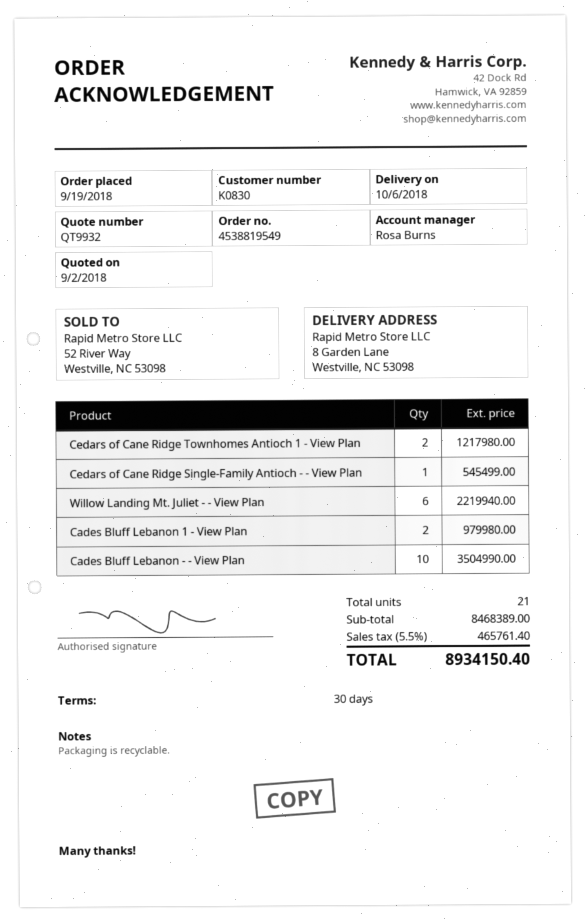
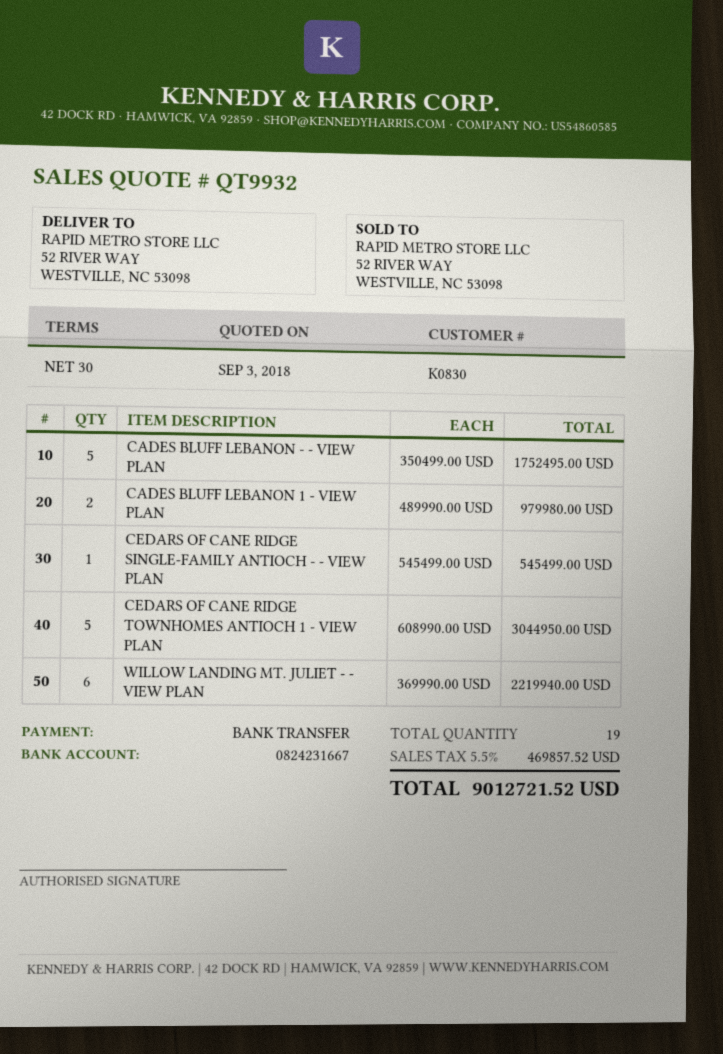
quote date: 2018-09-02 -> 2018-09-03
ship to: 8 Garden Lane, Westville, NC 53098 -> 52 RIVER WAY, WESTVILLE, NC 53098
Cedars of Cane Ridge Townhomes Antioch 1 - View Plan: 2 for 1217980.00 -> 5 for 3044950.00
Cades Bluff Lebanon - - View Plan: 10 for 3504990.00 -> 5 for 1752495.00
total quantity: 21 -> 19
tax: 5.5% = 465761.40 -> 5.5% = 469857.52
total: 8934150.40 -> 9012721.52

